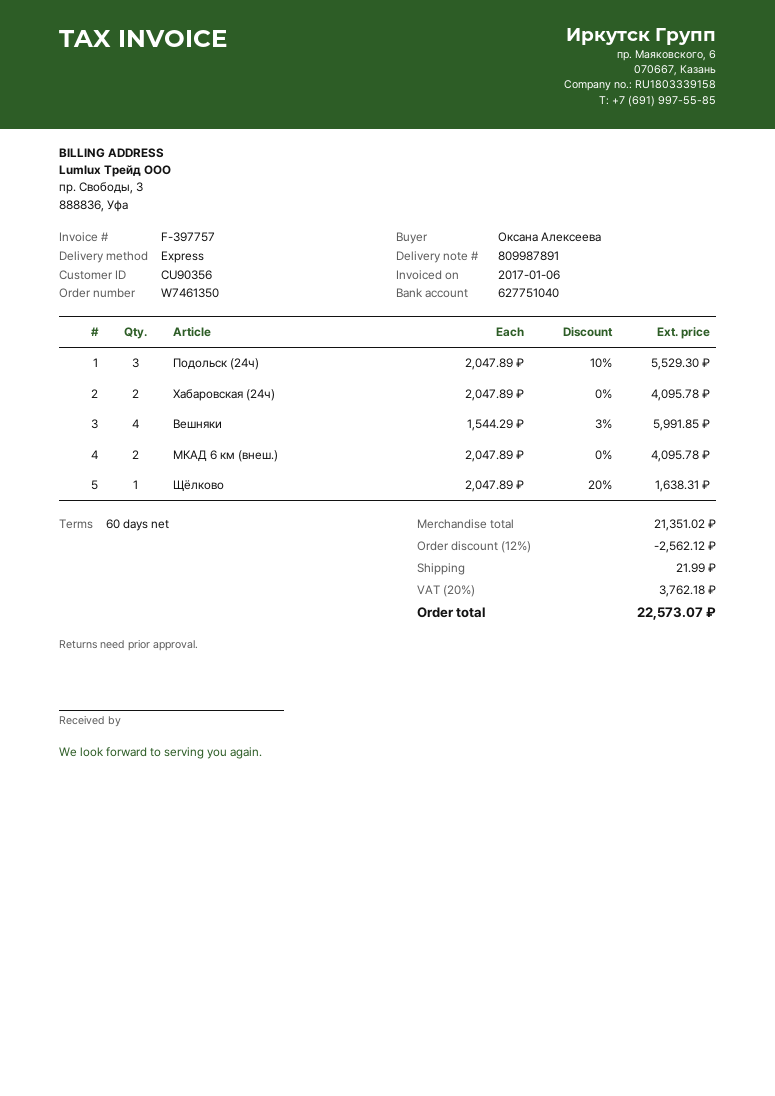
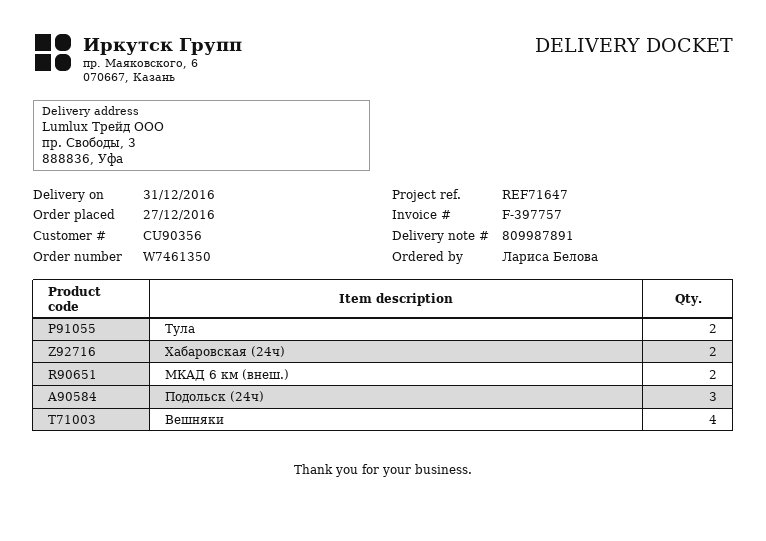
ordered by: Оксана Алексеева -> Лариса Белова
Щёлково: 1 -> none
Тула: none -> 2

